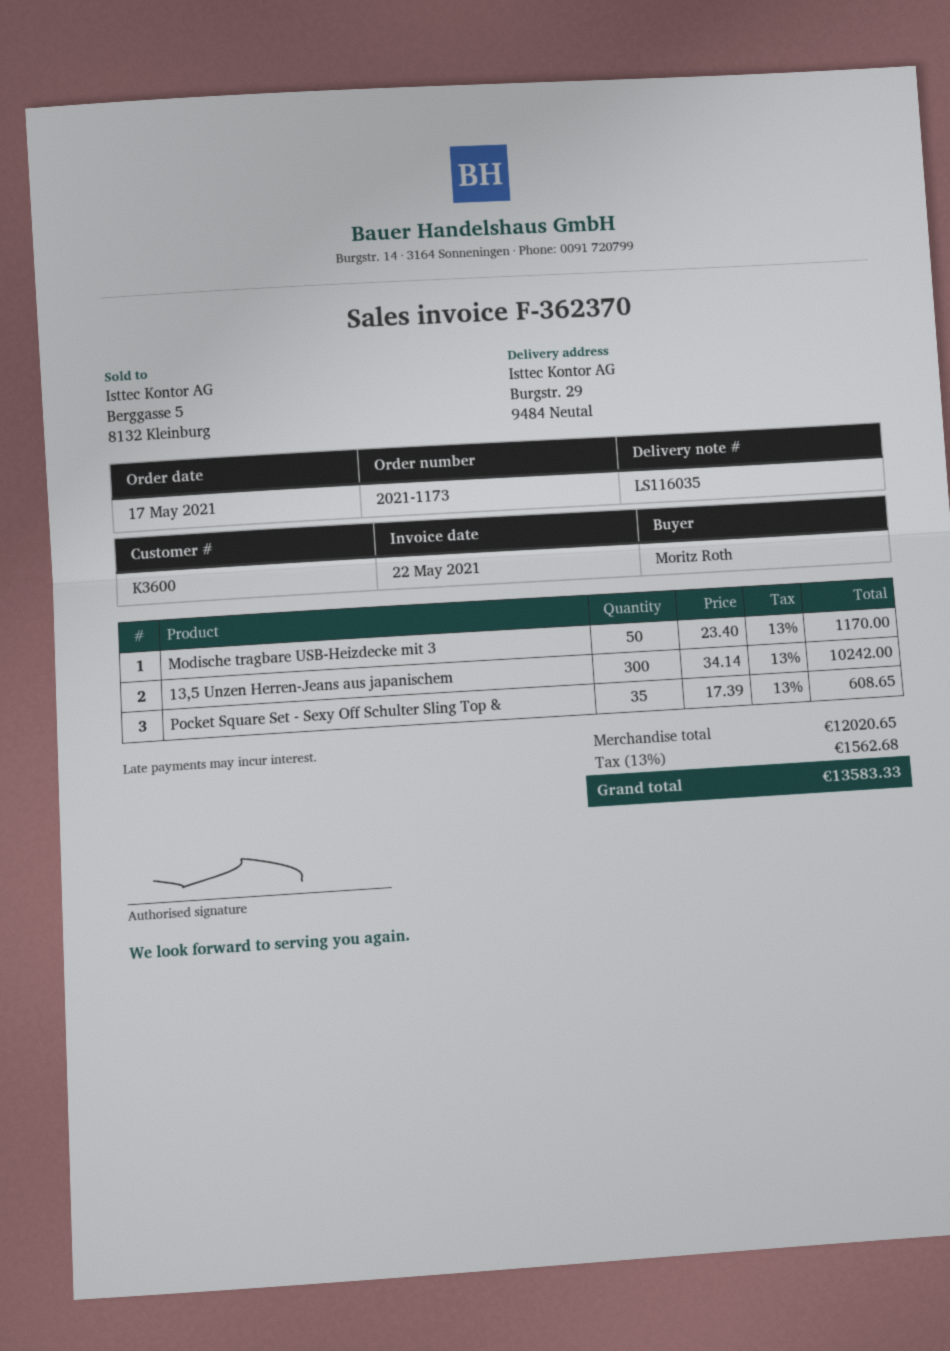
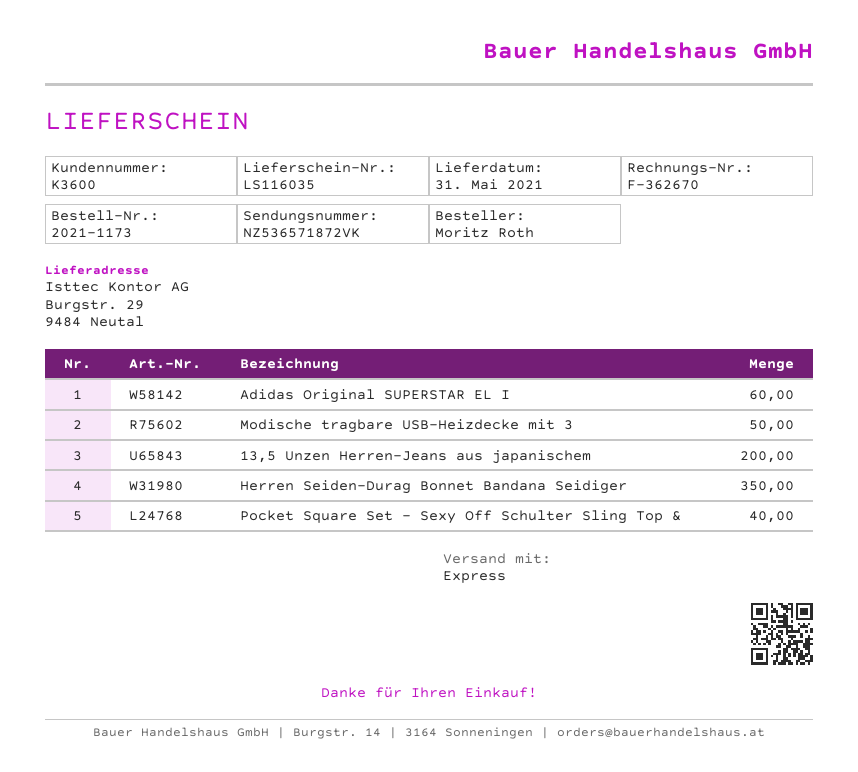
invoice number: F-362370 -> F-362670
13,5 Unzen Herren-Jeans aus japanischem: 300 -> 200
Pocket Square Set - Sexy Off Schulter Sling Top &: 35 -> 40
Adidas Original SUPERSTAR EL I: none -> 60
Herren Seiden-Durag Bonnet Bandana Seidiger: none -> 350

